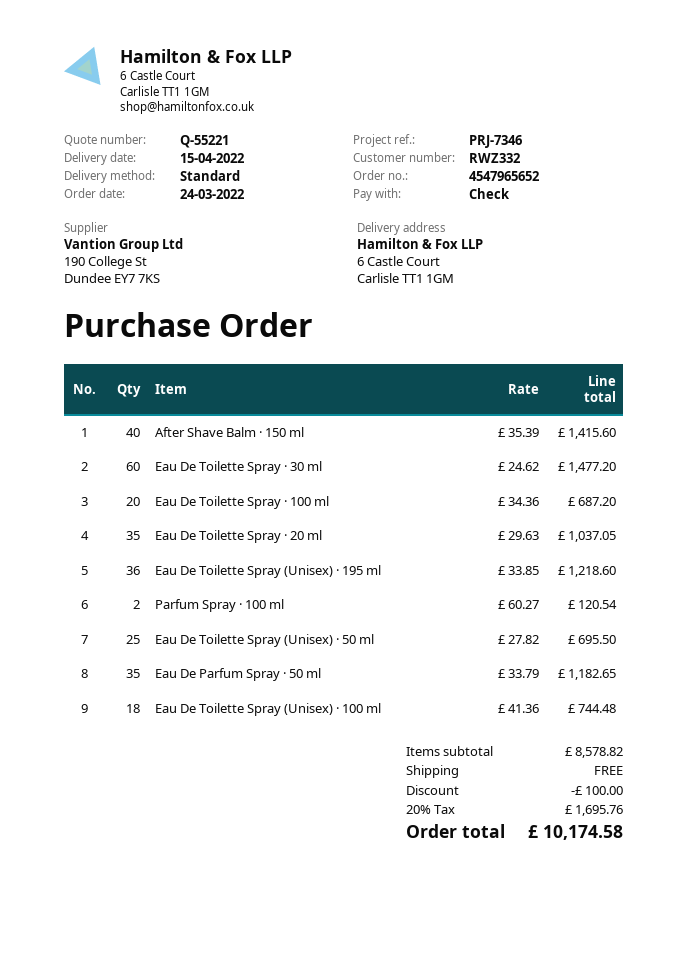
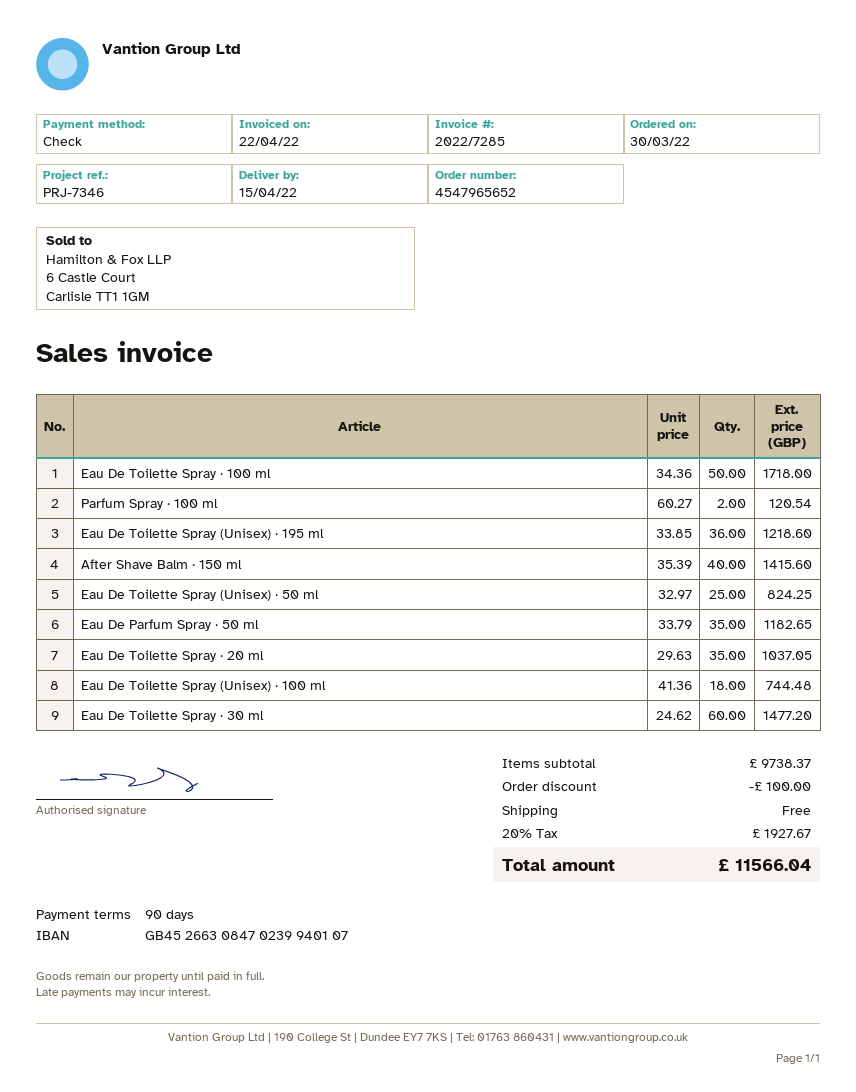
order date: 2022-03-24 -> 2022-03-30
Eau De Toilette Spray · 100 ml: 20 x 34.36 = 687.20 -> 50 x 34.36 = 1718.00
Eau De Toilette Spray (Unisex) · 50 ml: 25 x 27.82 = 695.50 -> 25 x 32.97 = 824.25
subtotal: 8578.82 -> 9738.37
tax: 20% = 1695.76 -> 20% = 1927.67
total: 10174.58 -> 11566.04

